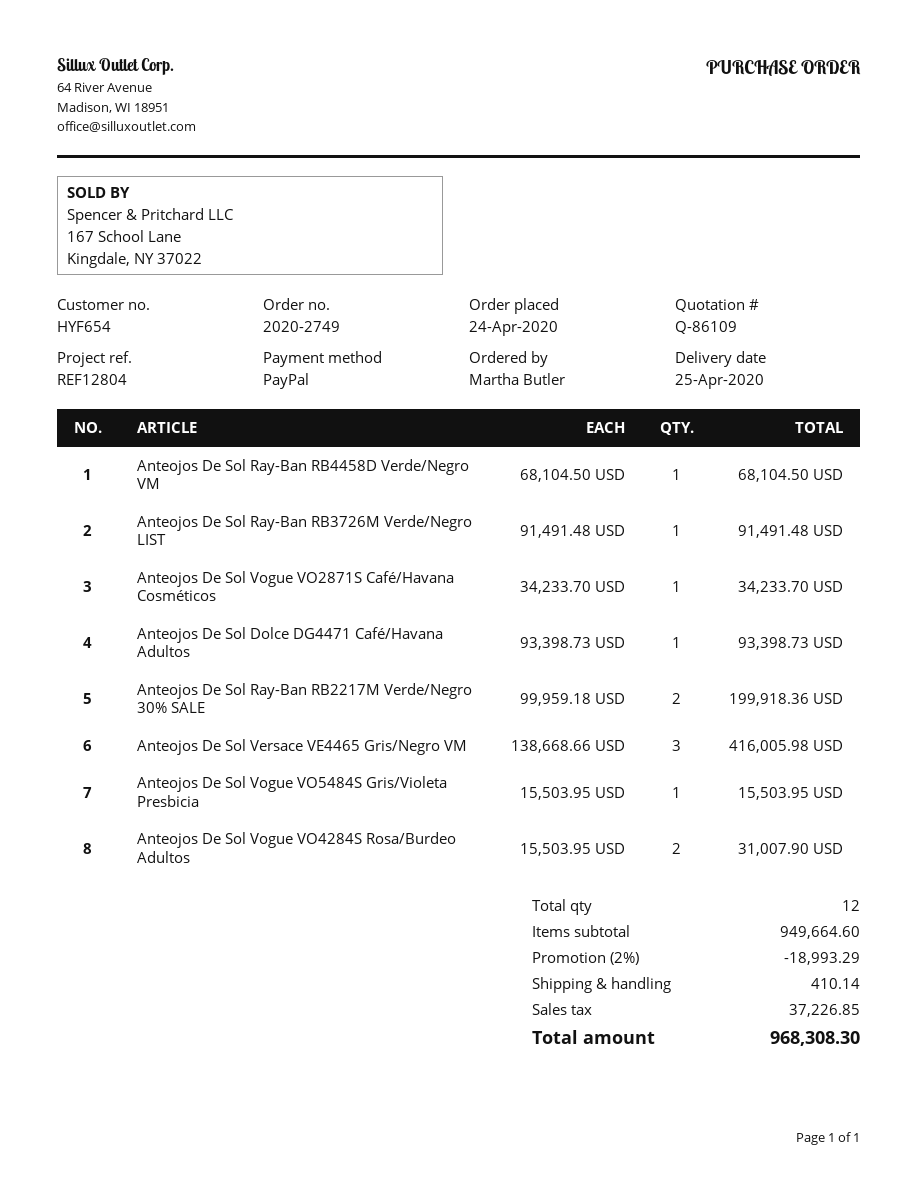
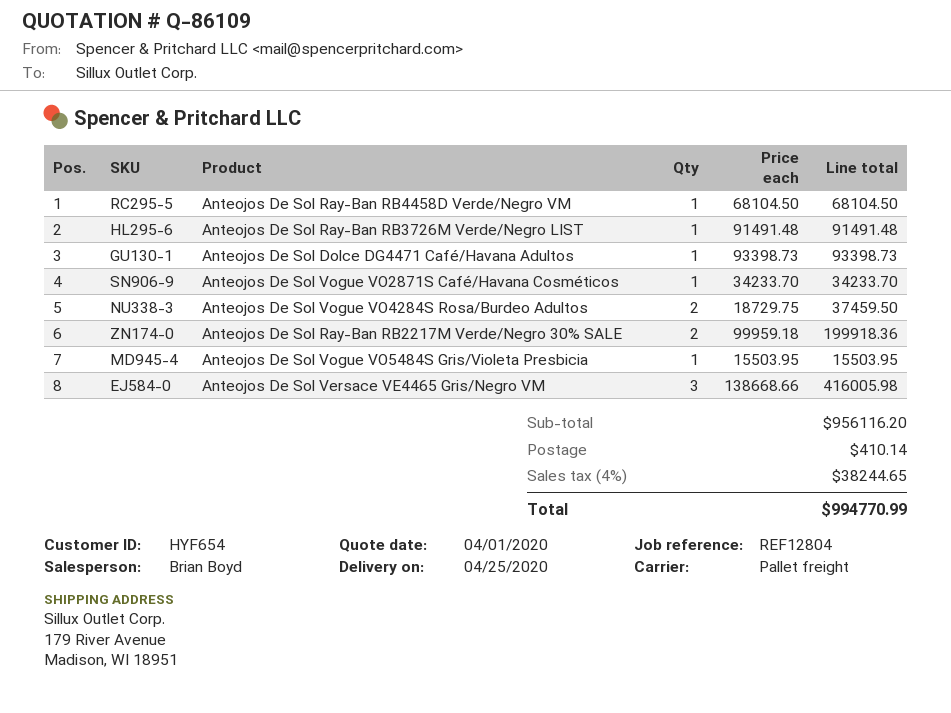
Anteojos De Sol Vogue VO4284S Rosa/Burdeo Adultos: 2 x 15503.95 = 31007.90 -> 2 x 18729.75 = 37459.50
subtotal: 949664.60 -> 956116.20
discount: 2% = 18993.29 -> none
tax: 37226.85 -> 38244.65
total: 968308.30 -> 994770.99

